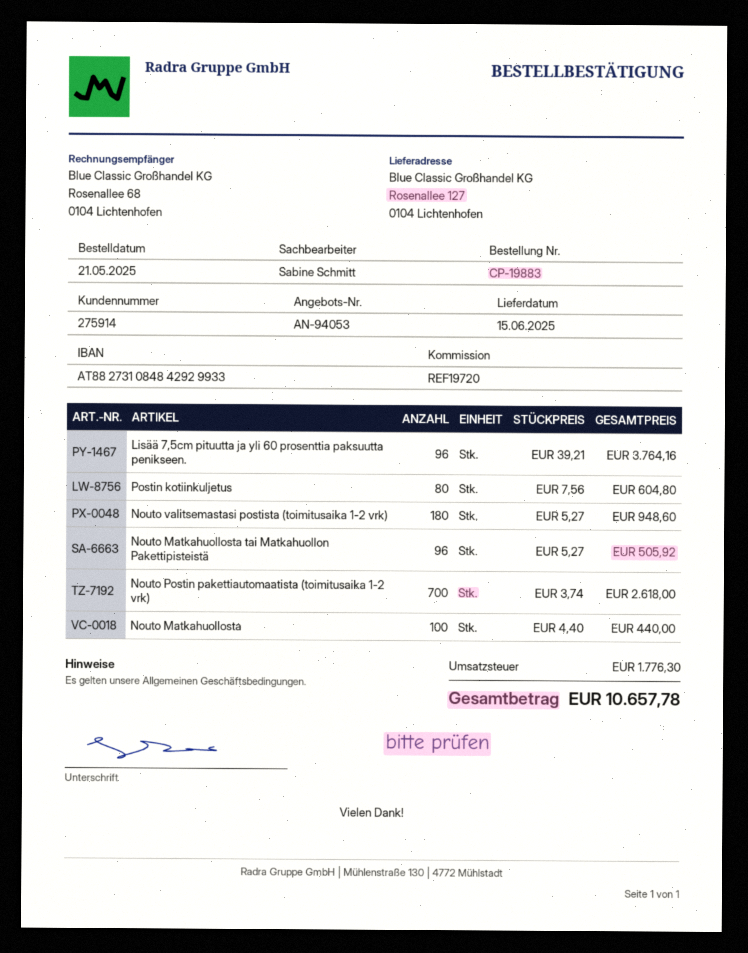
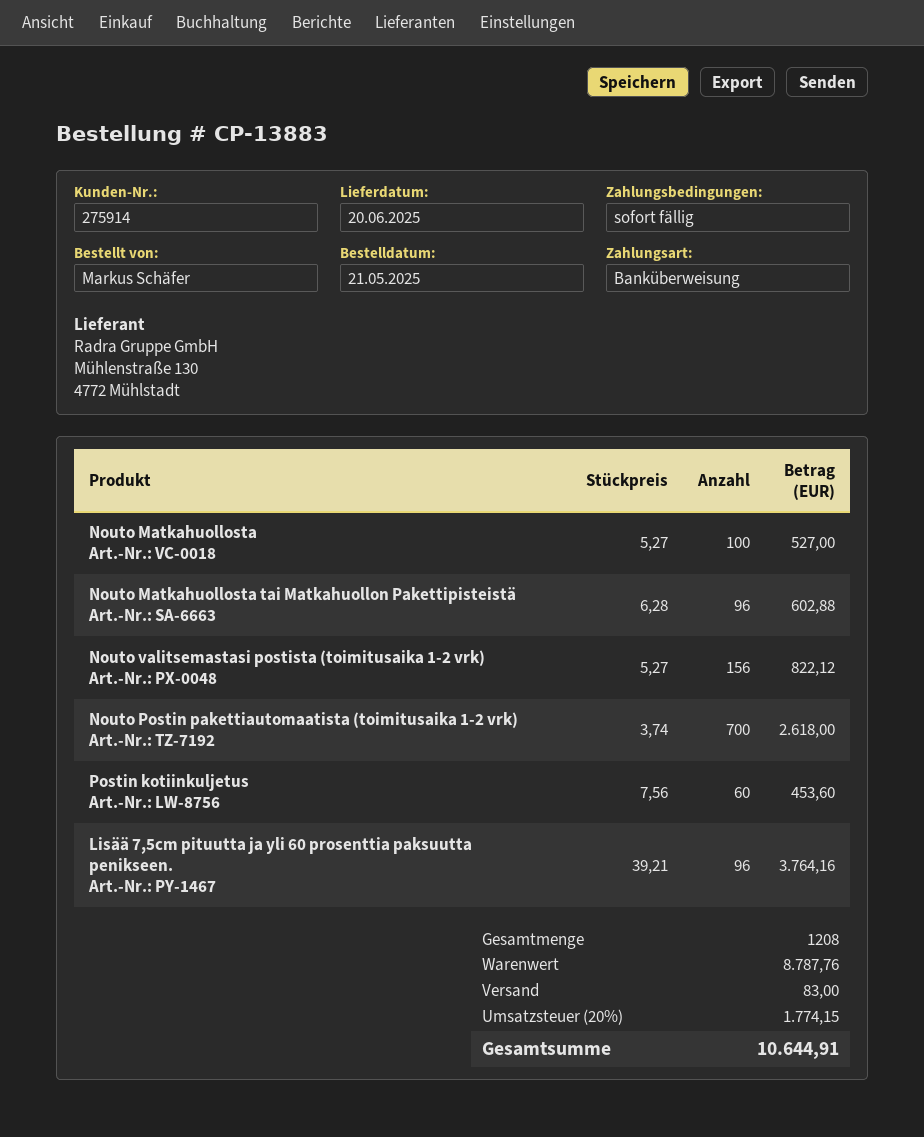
order number: CP-19883 -> CP-13883
delivery date: 2025-06-15 -> 2025-06-20
Postin kotiinkuljetus: 80 x 7.56 = 604.80 -> 60 x 7.56 = 453.60
Nouto valitsemastasi postista (toimitusaika 1-2 vrk): 180 x 5.27 = 948.60 -> 156 x 5.27 = 822.12
Nouto Matkahuollosta tai Matkahuollon Pakettipisteistä: 96 x 5.27 = 505.92 -> 96 x 6.28 = 602.88
Nouto Matkahuollosta: 100 x 4.40 = 440.00 -> 100 x 5.27 = 527.00
shipping: none -> 83.00
tax: 1776.30 -> 1774.15
total: 10657.78 -> 10644.91

